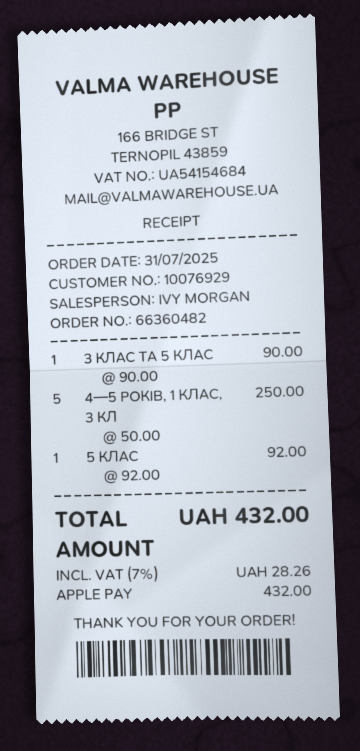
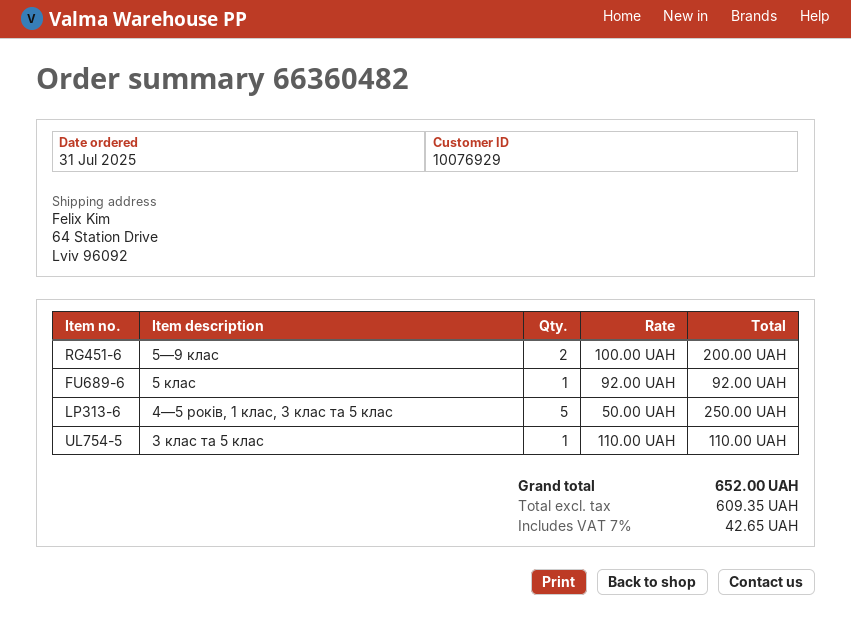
3 КЛАС ТА 5 КЛАС: 1 x 90.00 = 90.00 -> 1 x 110.00 = 110.00
5—9 клас: none -> 2 x 100.00 = 200.00
tax: 7% = 28.26 -> 7% = 42.65
total: 432.00 -> 652.00

